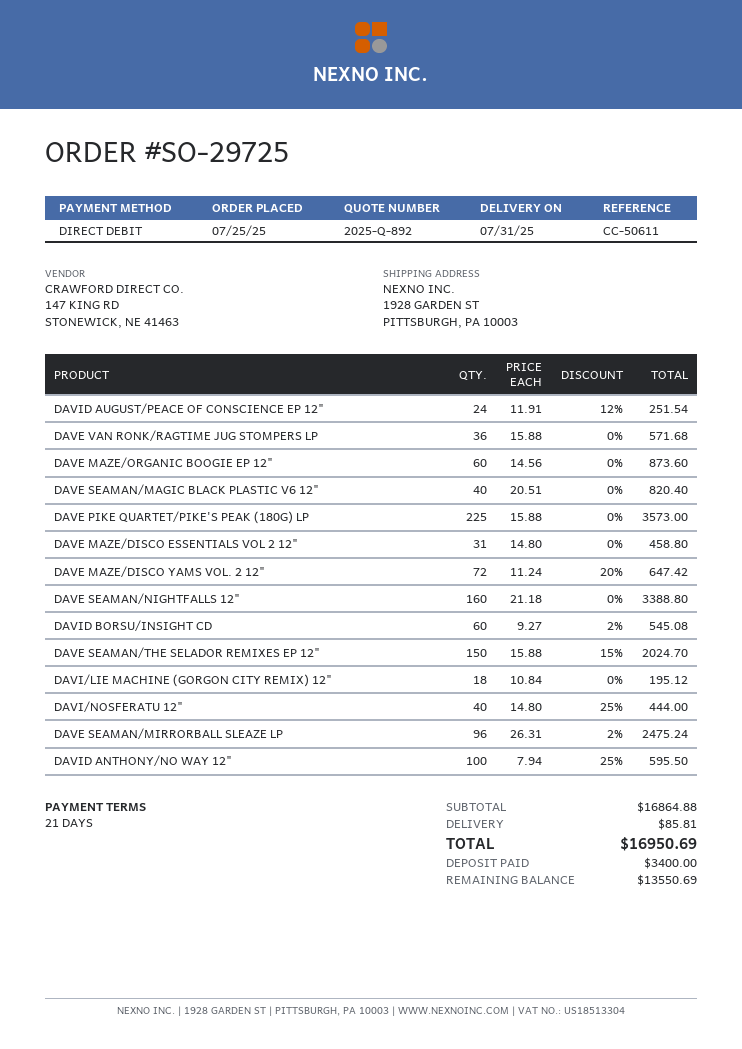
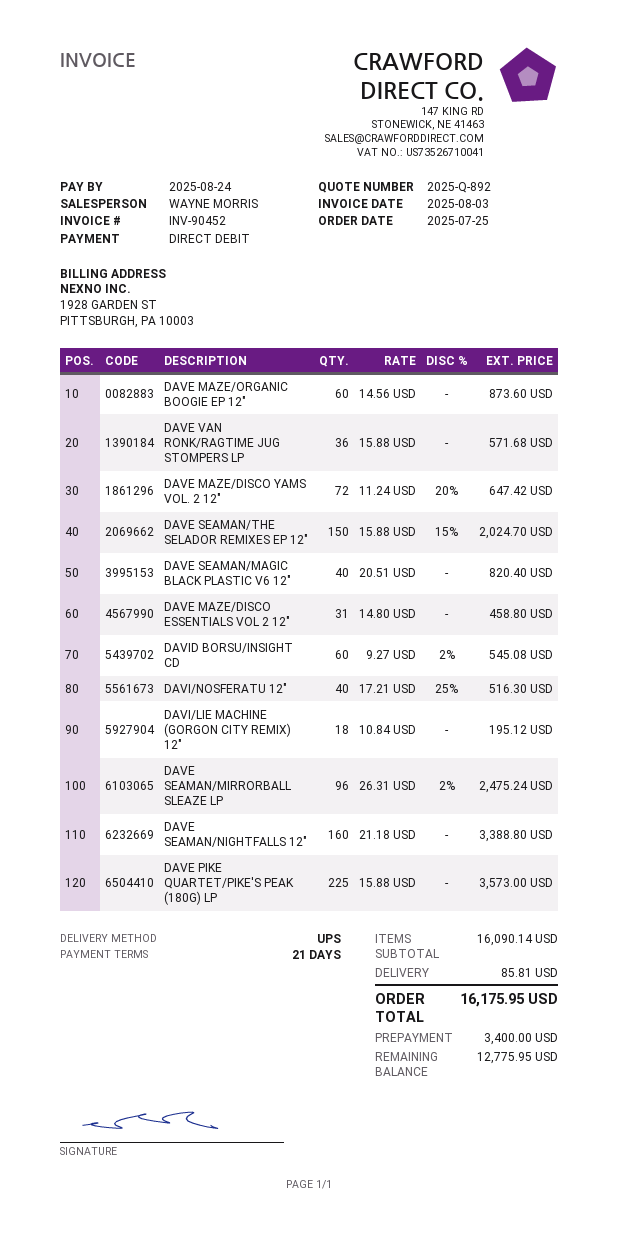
DAVID AUGUST/PEACE OF CONSCIENCE EP 12": 24 x 11.91 - 12% = 251.54 -> none
DAVI/NOSFERATU 12": 40 x 14.80 - 25% = 444.00 -> 40 x 17.21 - 25% = 516.30
DAVID ANTHONY/NO WAY 12": 100 x 7.94 - 25% = 595.50 -> none
subtotal: 16864.88 -> 16090.14
total: 16950.69 -> 16175.95
balance: 13550.69 -> 12775.95

